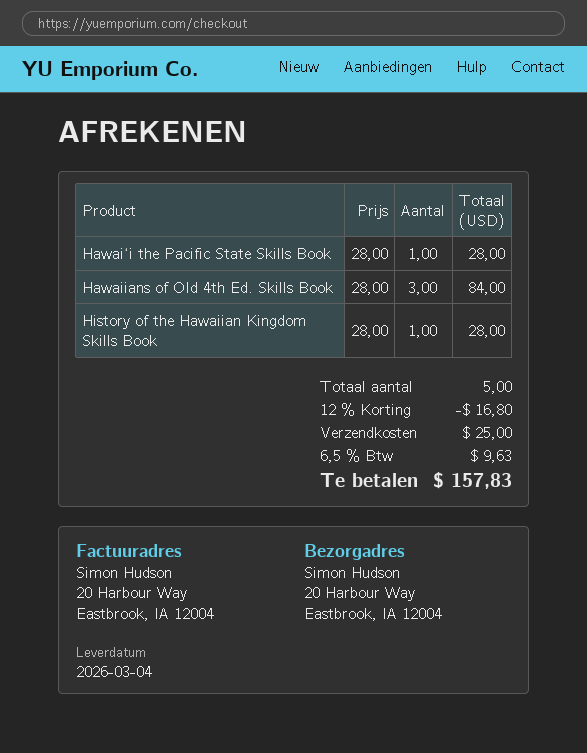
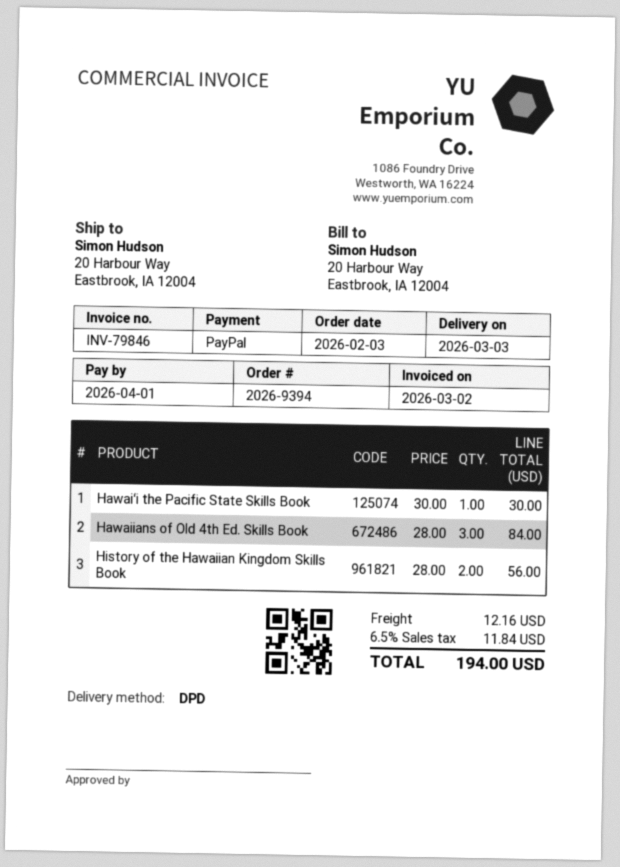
delivery date: 2026-03-04 -> 2026-03-03
Hawaiʻi the Pacific State Skills Book: 1 x 28.00 = 28.00 -> 1 x 30.00 = 30.00
History of the Hawaiian Kingdom Skills Book: 1 x 28.00 = 28.00 -> 2 x 28.00 = 56.00
discount: 12% = 16.80 -> none
shipping: 25.00 -> 12.16
tax: 6.5% = 9.63 -> 6.5% = 11.84
total: 157.83 -> 194.00

